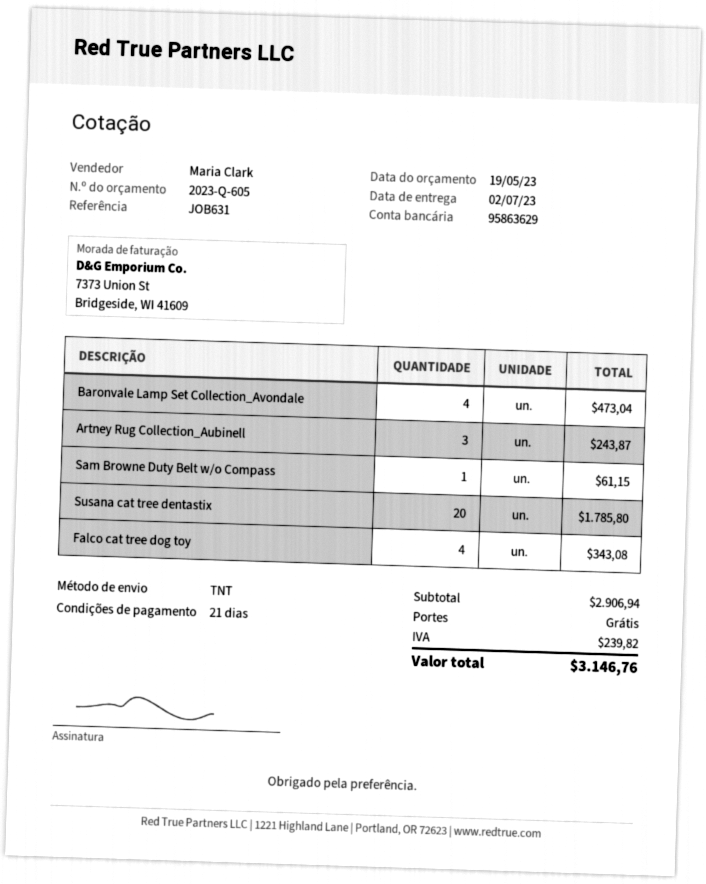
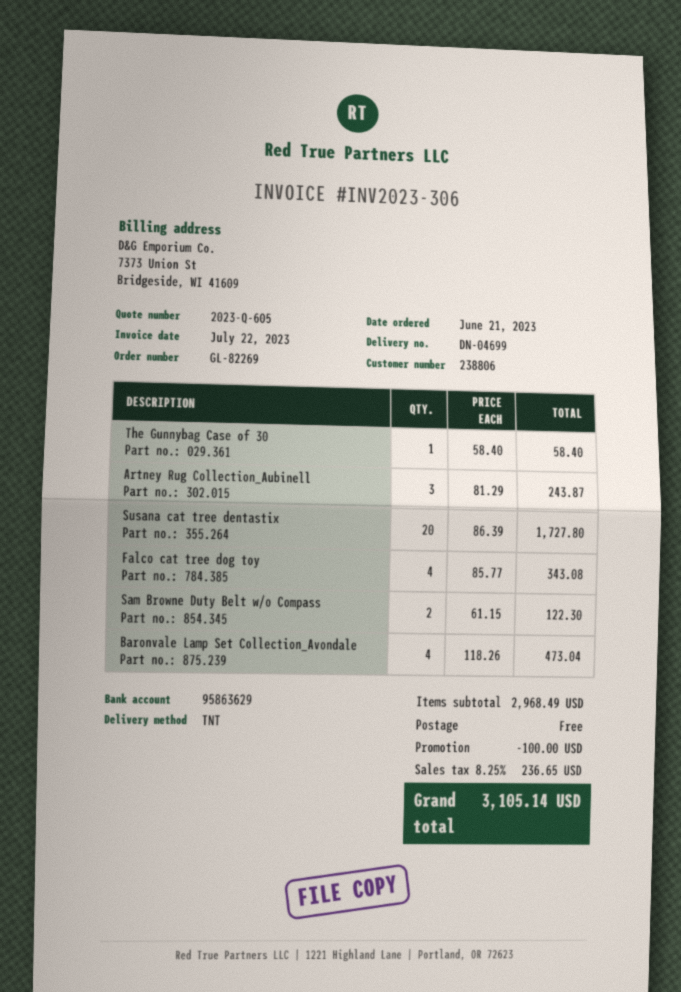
Sam Browne Duty Belt w/o Compass: 1 for 61.15 -> 2 for 122.30
Susana cat tree dentastix: 20 for 1785.80 -> 20 for 1727.80
The Gunnybag Case of 30: none -> 1 for 58.40
subtotal: 2906.94 -> 2968.49
discount: none -> 100.00
tax: 239.82 -> 236.65
total: 3146.76 -> 3105.14

